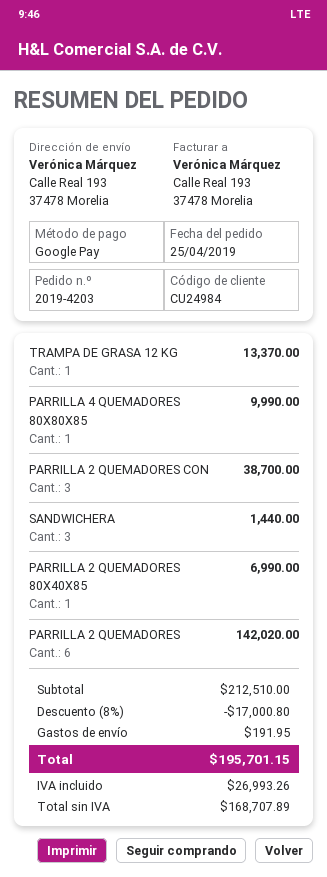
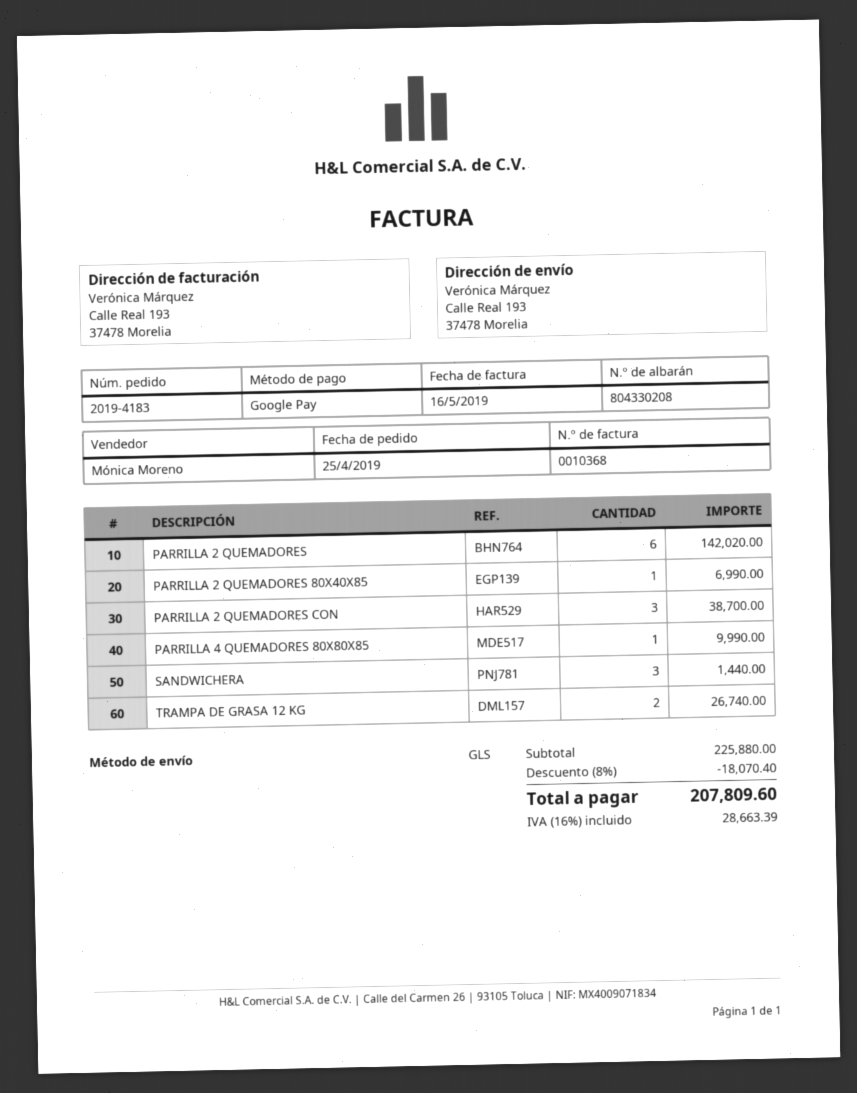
order number: 2019-4203 -> 2019-4183
TRAMPA DE GRASA 12 KG: 1 for 13370.00 -> 2 for 26740.00
subtotal: 212510.00 -> 225880.00
discount: 8% = 17000.80 -> 8% = 18070.40
shipping: 191.95 -> none
tax: 26993.26 -> 28663.39
total: 195701.15 -> 207809.60

